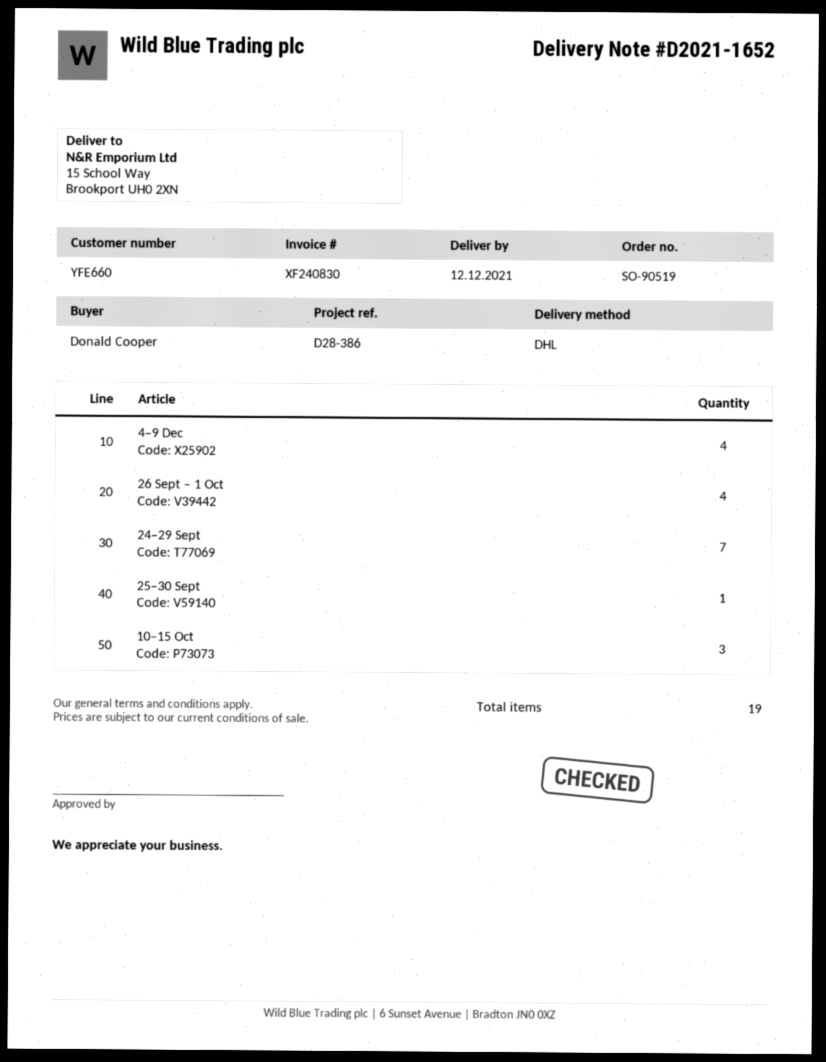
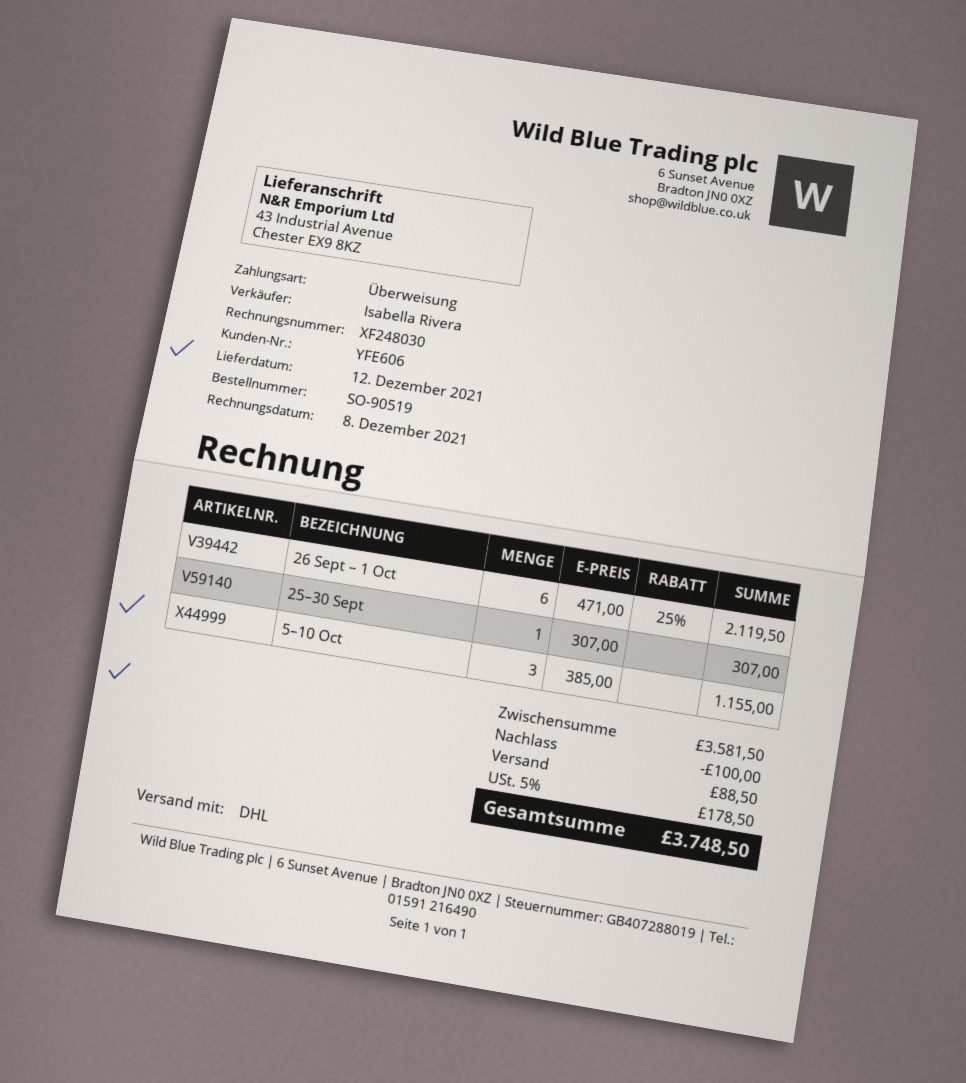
invoice number: XF240830 -> XF248030
customer number: YFE660 -> YFE606
ship to: 15 School Way, Brookport UH0 2XN -> 43 Industrial Avenue, Chester EX9 8KZ
4–9 Dec: 4 -> none
26 Sept – 1 Oct: 4 -> 6
24–29 Sept: 7 -> none
10–15 Oct: 3 -> none
5–10 Oct: none -> 3

